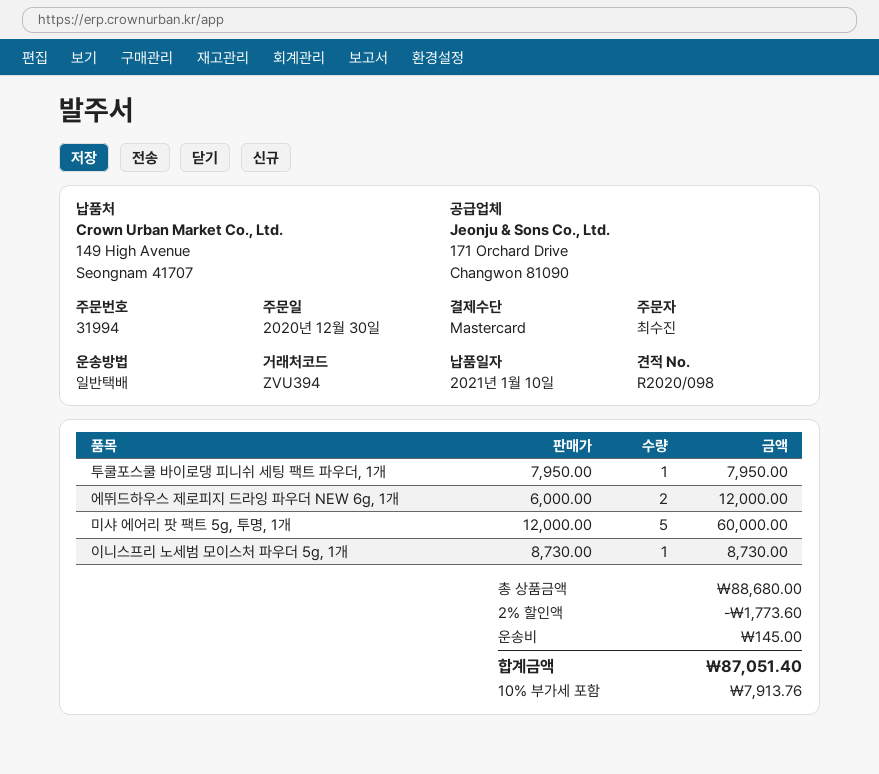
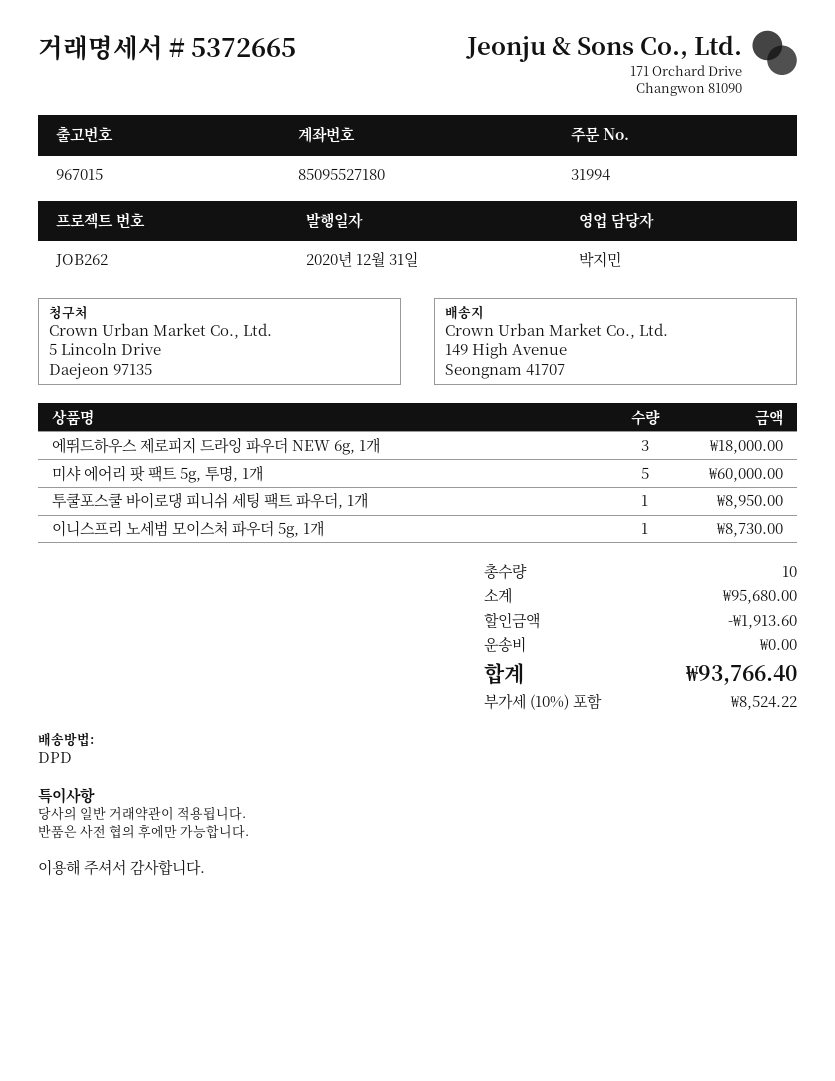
shipping method: standard -> DPD
투쿨포스쿨 바이로댕 피니쉬 세팅 팩트 파우더, 1개: 1 for 7950.00 -> 1 for 8950.00
에뛰드하우스 제로피지 드라잉 파우더 NEW 6g, 1개: 2 for 12000.00 -> 3 for 18000.00
subtotal: 88680.00 -> 95680.00
discount: 1773.60 -> 1913.60
shipping: 145.00 -> 0.00
tax: 10% = 7913.76 -> 10% = 8524.22
total: 87051.40 -> 93766.40

